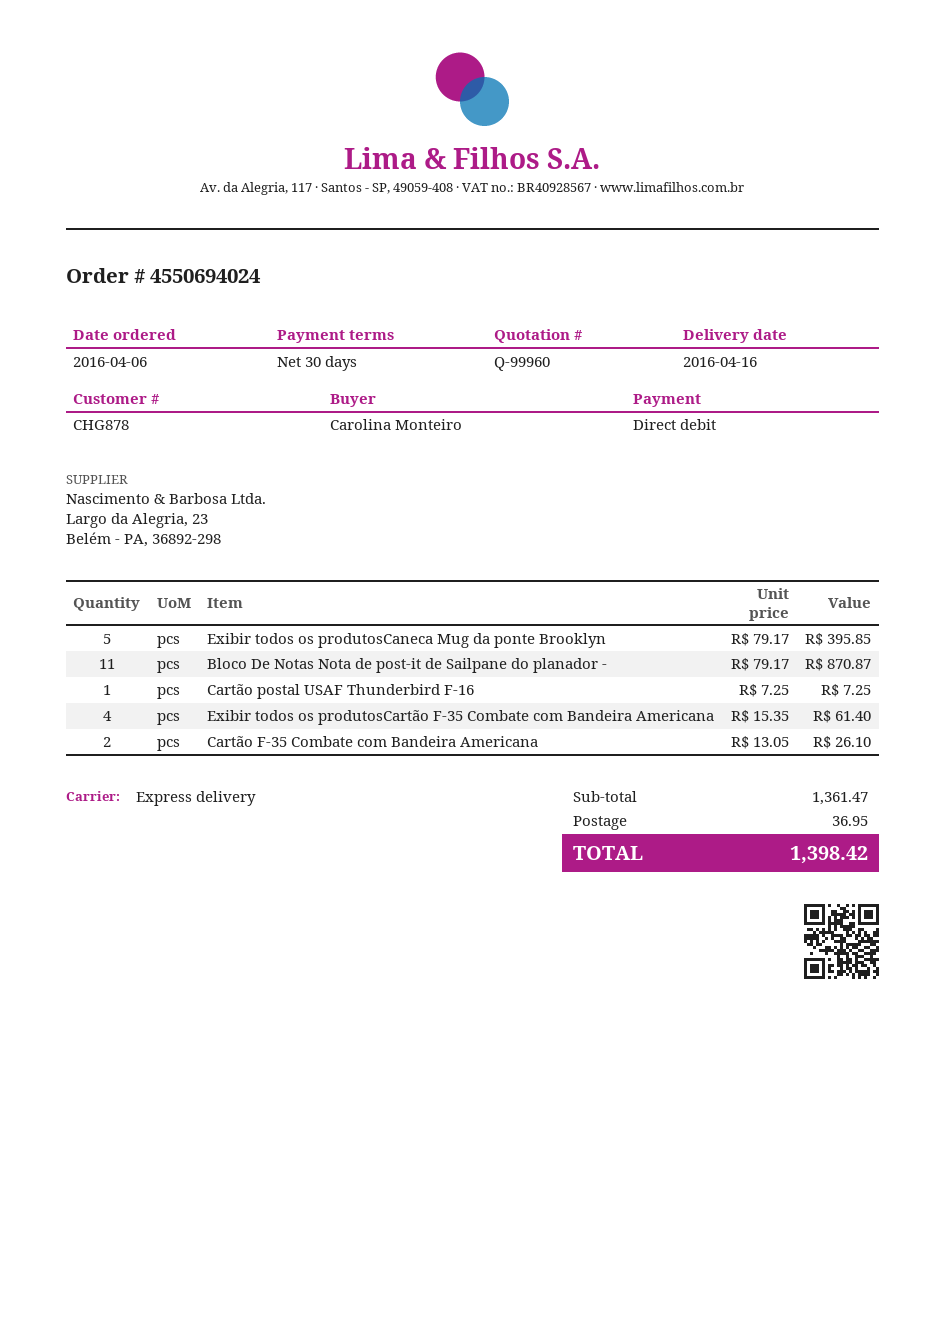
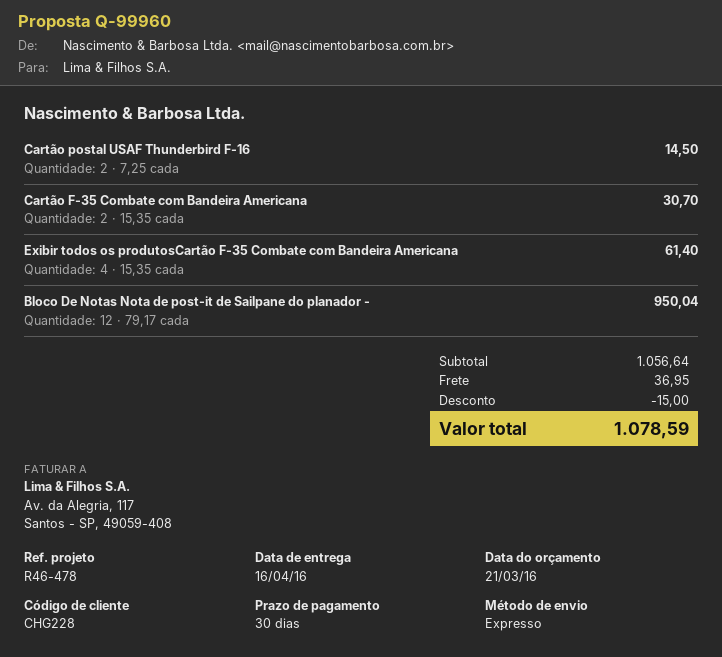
customer number: CHG878 -> CHG228
Exibir todos os produtosCaneca Mug da ponte Brooklyn: 5 x 79.17 = 395.85 -> none
Bloco De Notas Nota de post-it de Sailpane do planador -: 11 x 79.17 = 870.87 -> 12 x 79.17 = 950.04
Cartão postal USAF Thunderbird F-16: 1 x 7.25 = 7.25 -> 2 x 7.25 = 14.50
Cartão F-35 Combate com Bandeira Americana: 2 x 13.05 = 26.10 -> 2 x 15.35 = 30.70
subtotal: 1361.47 -> 1056.64
discount: none -> 15.00
total: 1398.42 -> 1078.59

